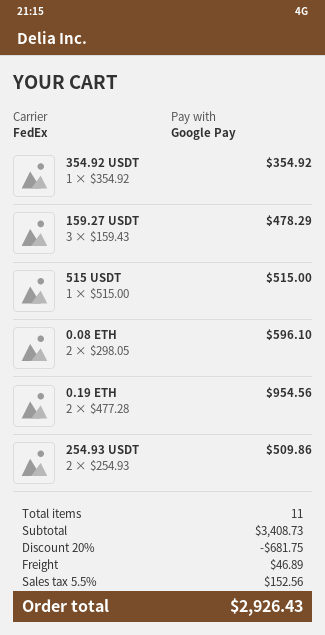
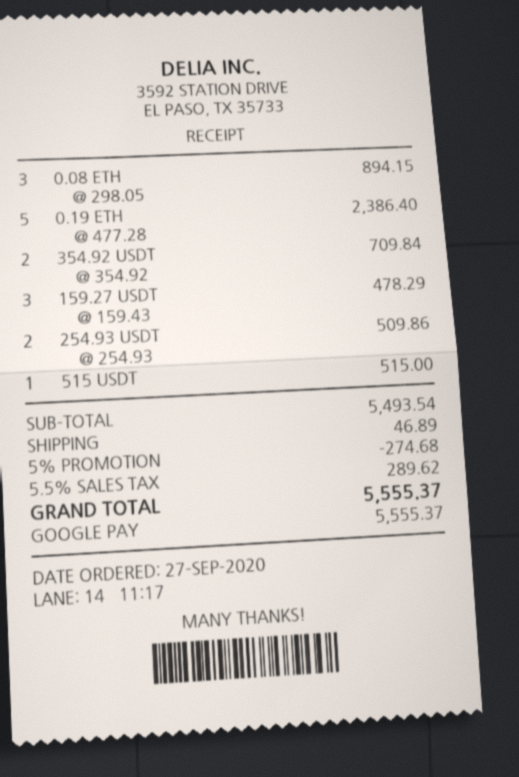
354.92 USDT: 1 x 354.92 = 354.92 -> 2 x 354.92 = 709.84
0.08 ETH: 2 x 298.05 = 596.10 -> 3 x 298.05 = 894.15
0.19 ETH: 2 x 477.28 = 954.56 -> 5 x 477.28 = 2386.40
subtotal: 3408.73 -> 5493.54
discount: 20% = 681.75 -> 5% = 274.68
tax: 5.5% = 152.56 -> 5.5% = 289.62
total: 2926.43 -> 5555.37

